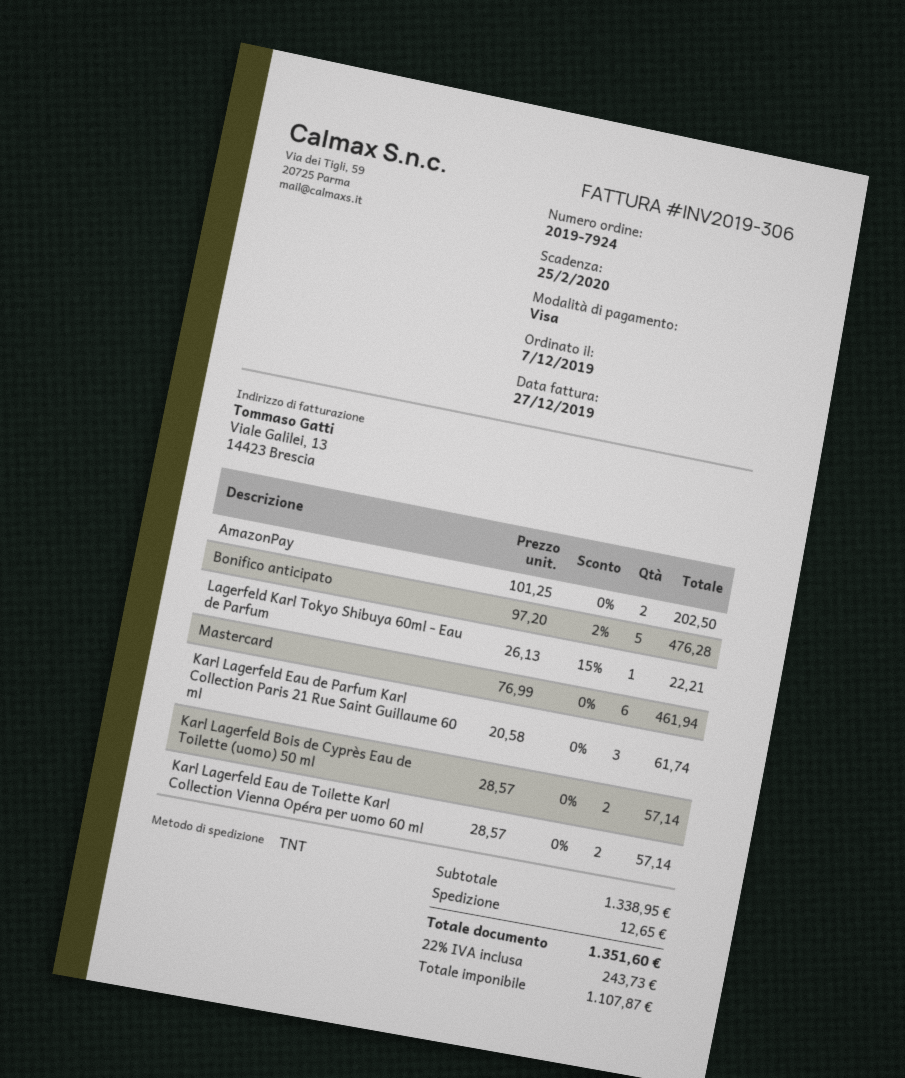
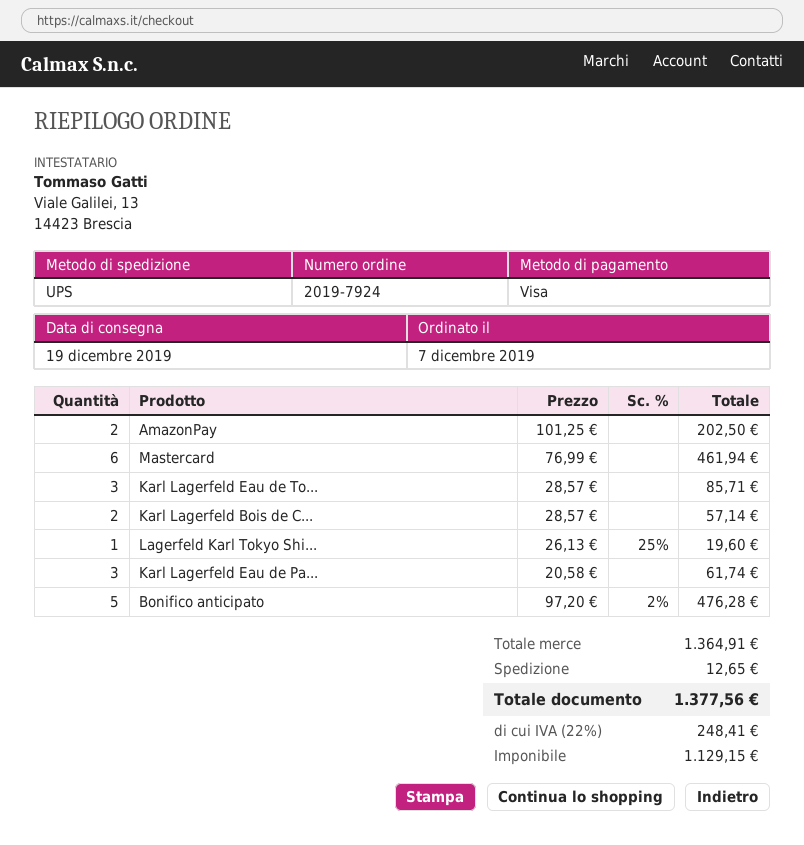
shipping method: TNT -> UPS
Lagerfeld Karl Tokyo Shibuya 60ml - Eau de Parfum: 1 x 26.13 - 15% = 22.21 -> 1 x 26.13 - 25% = 19.60
Karl Lagerfeld Eau de Toilette Karl Collection Vienna Opéra per uomo 60 ml: 2 x 28.57 = 57.14 -> 3 x 28.57 = 85.71
subtotal: 1338.95 -> 1364.91
net: 1107.87 -> 1129.15
tax: 22% = 243.73 -> 22% = 248.41
total: 1351.60 -> 1377.56

